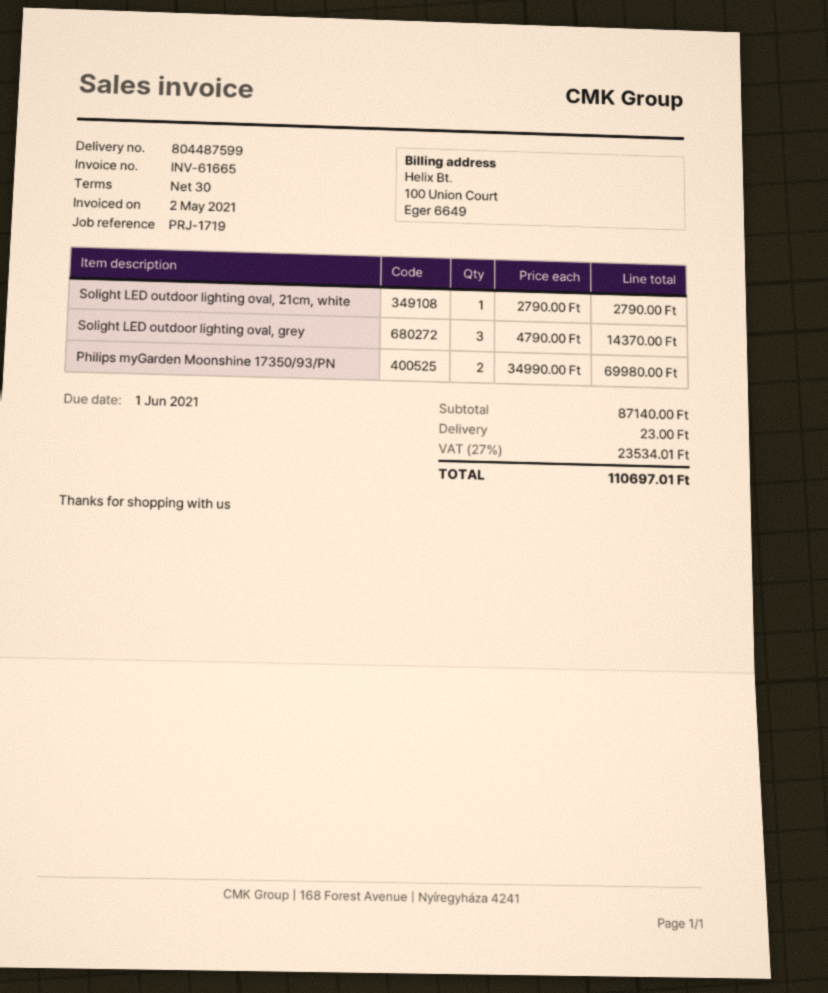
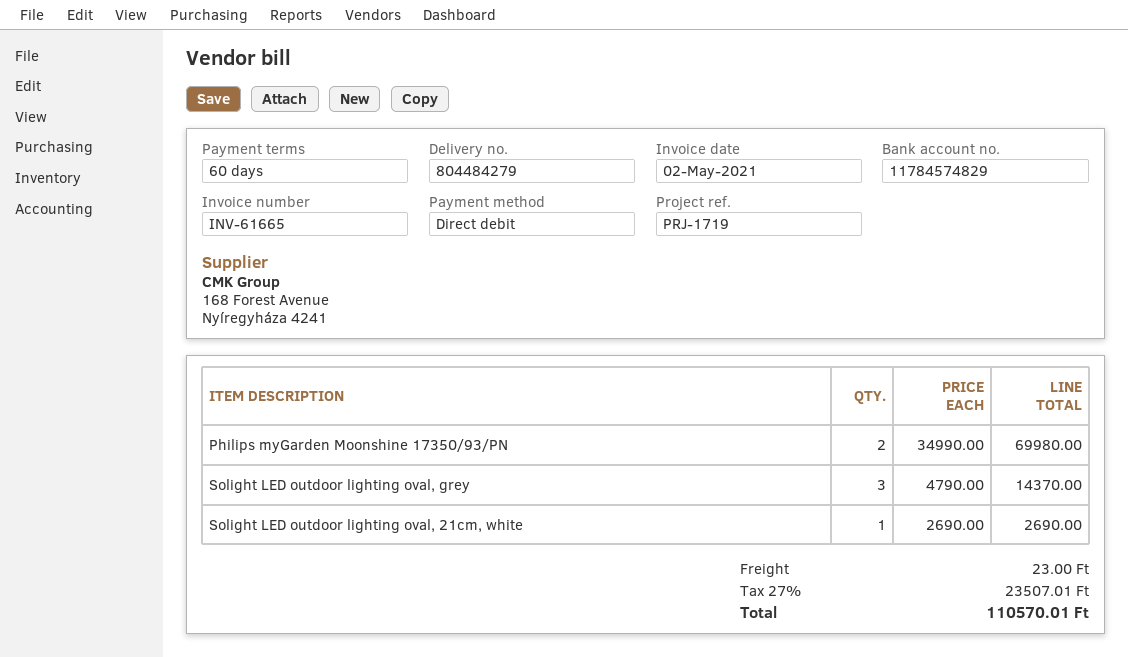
delivery note number: 804487599 -> 804484279
payment terms: 30 days -> 60 days
Solight LED outdoor lighting oval, 21cm, white: 1 x 2790.00 = 2790.00 -> 1 x 2690.00 = 2690.00
tax: 27% = 23534.01 -> 27% = 23507.01
total: 110697.01 -> 110570.01

